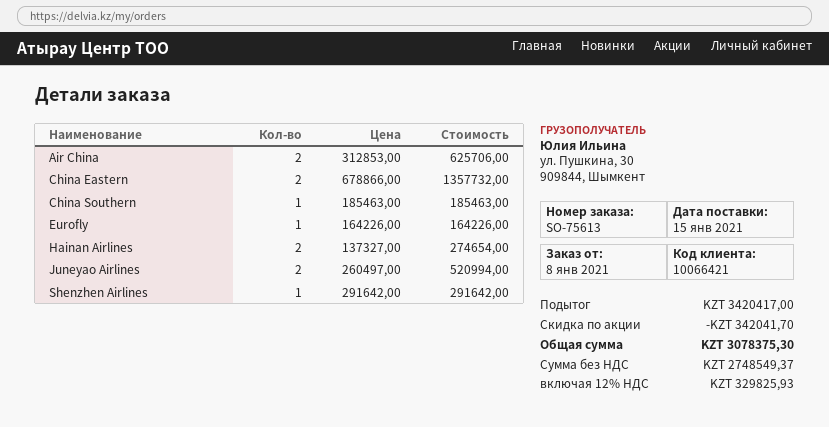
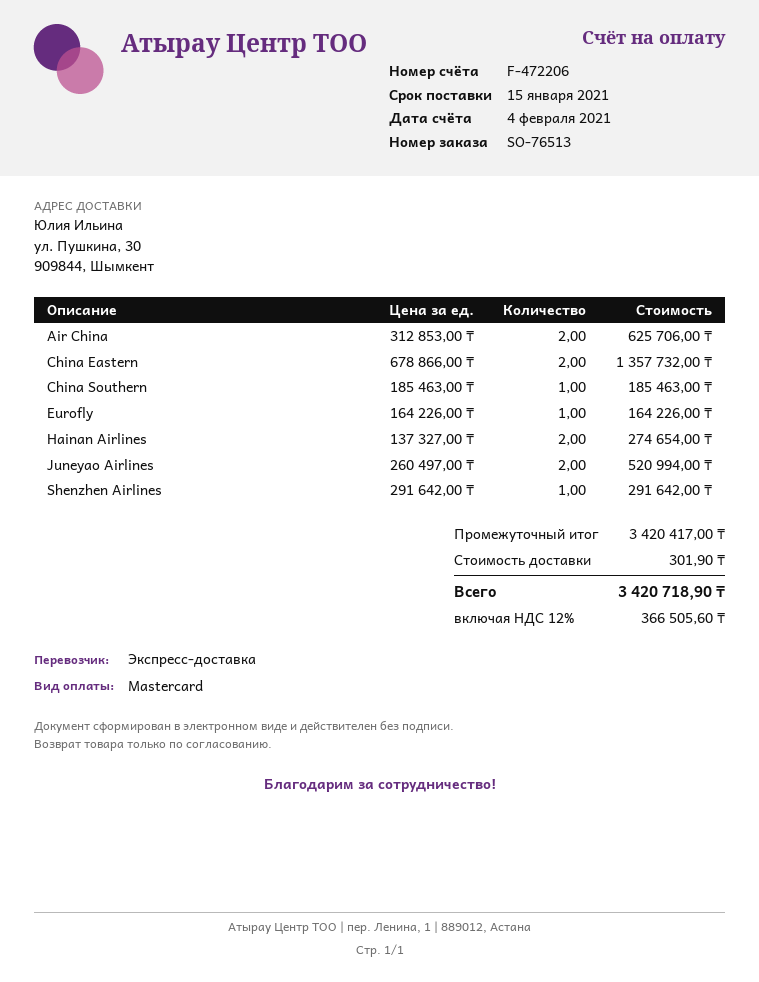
order number: SO-75613 -> SO-76513
discount: 342041.70 -> none
shipping: none -> 301.90
tax: 12% = 329825.93 -> 12% = 366505.60
total: 3078375.30 -> 3420718.90

